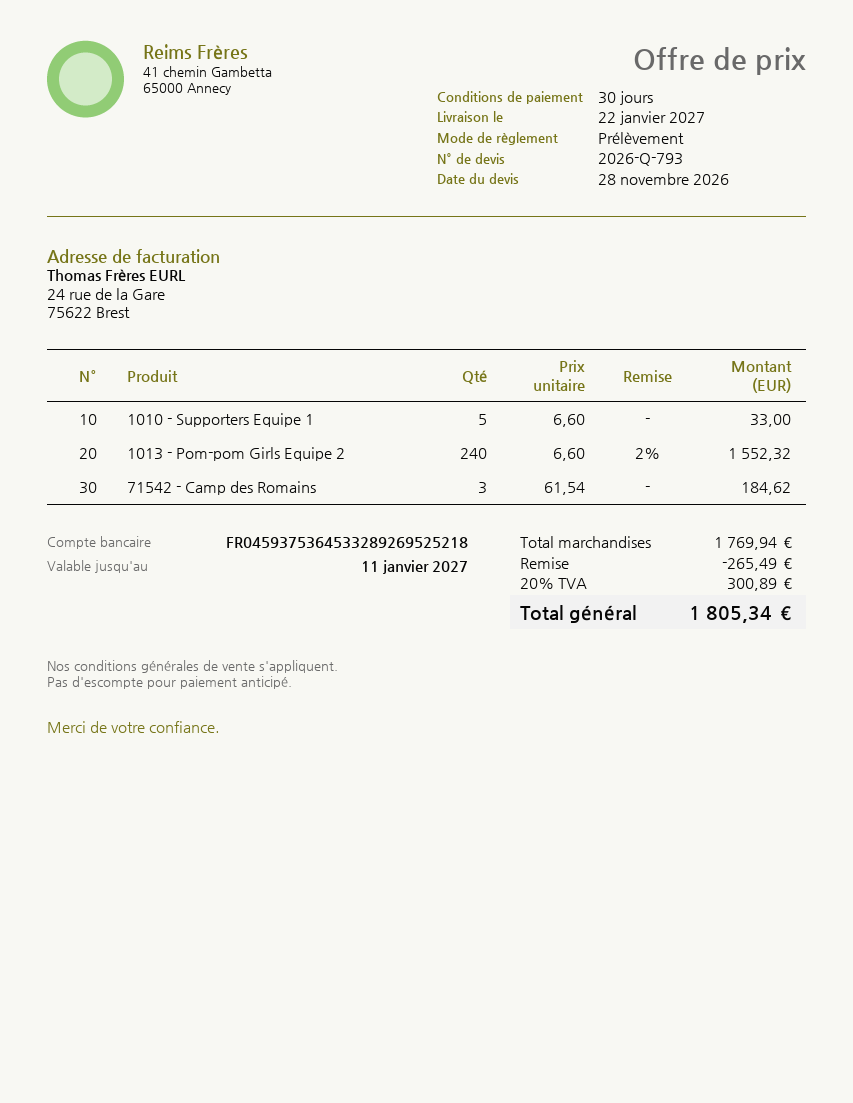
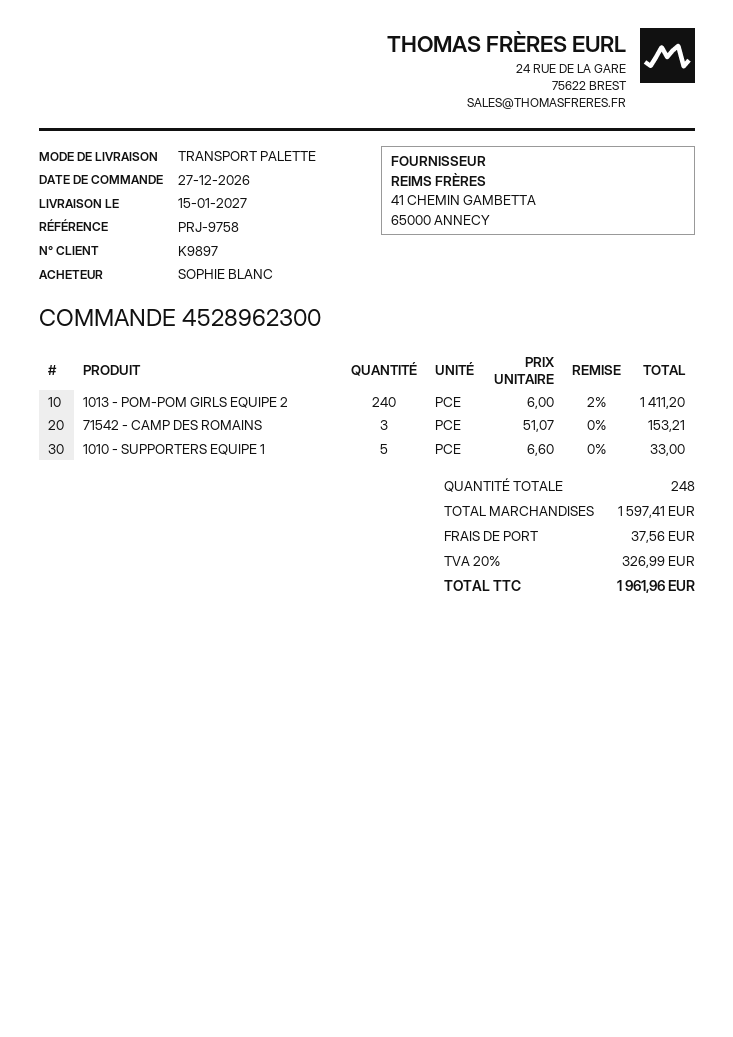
delivery date: 2027-01-22 -> 2027-01-15
1013 - Pom-pom Girls Equipe 2: 240 x 6.60 - 2% = 1552.32 -> 240 x 6.00 - 2% = 1411.20
71542 - Camp des Romains: 3 x 61.54 = 184.62 -> 3 x 51.07 = 153.21
subtotal: 1769.94 -> 1597.41
discount: 265.49 -> none
shipping: none -> 37.56
tax: 20% = 300.89 -> 20% = 326.99
total: 1805.34 -> 1961.96

